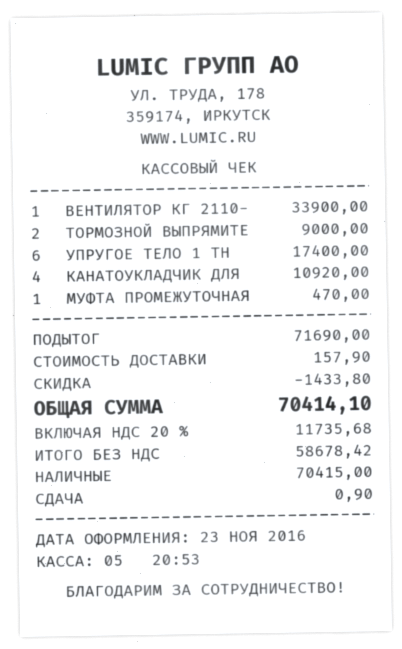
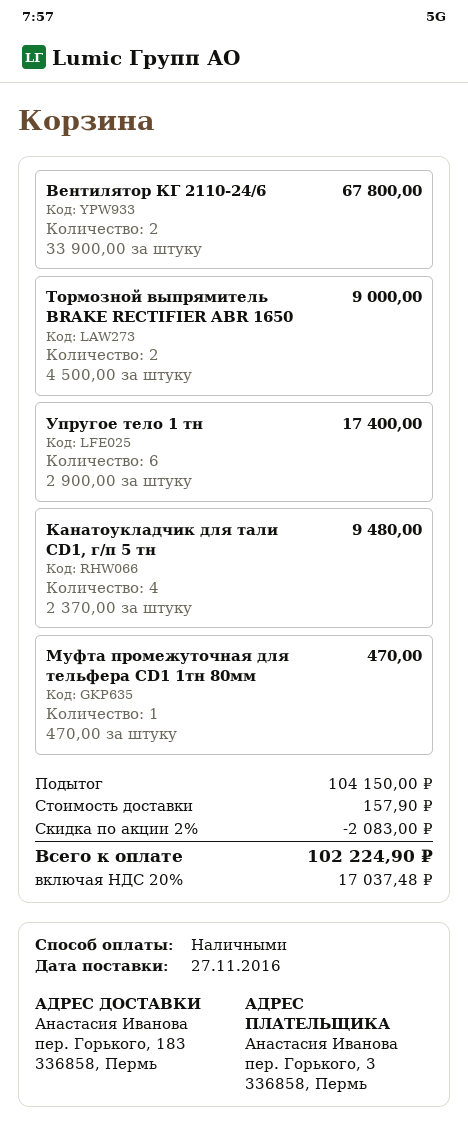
ВЕНТИЛЯТОР КГ 2110-: 1 for 33900.00 -> 2 for 67800.00
КАНАТОУКЛАДЧИК ДЛЯ: 4 for 10920.00 -> 4 for 9480.00
subtotal: 71690.00 -> 104150.00
discount: 1433.80 -> 2083.00
tax: 20% = 11735.68 -> 20% = 17037.48
total: 70414.10 -> 102224.90

